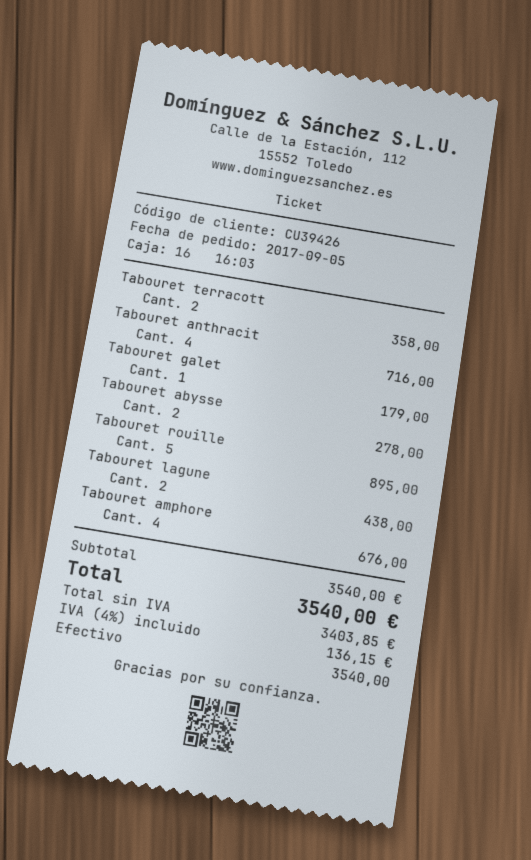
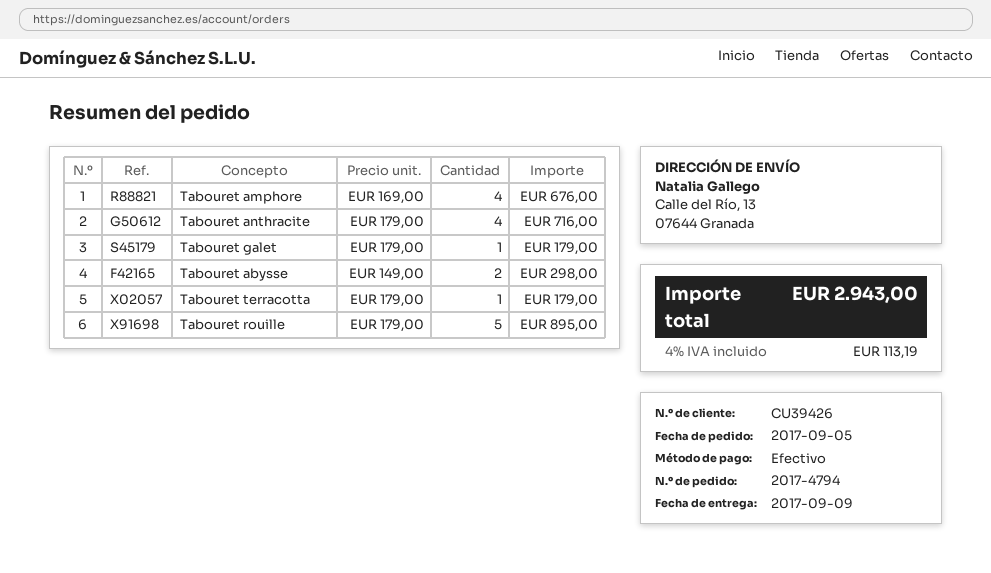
Tabouret terracott: 2 for 358.00 -> 1 for 179.00
Tabouret abysse: 2 for 278.00 -> 2 for 298.00
Tabouret lagune: 2 for 438.00 -> none
tax: 4% = 136.15 -> 4% = 113.19
total: 3540.00 -> 2943.00

